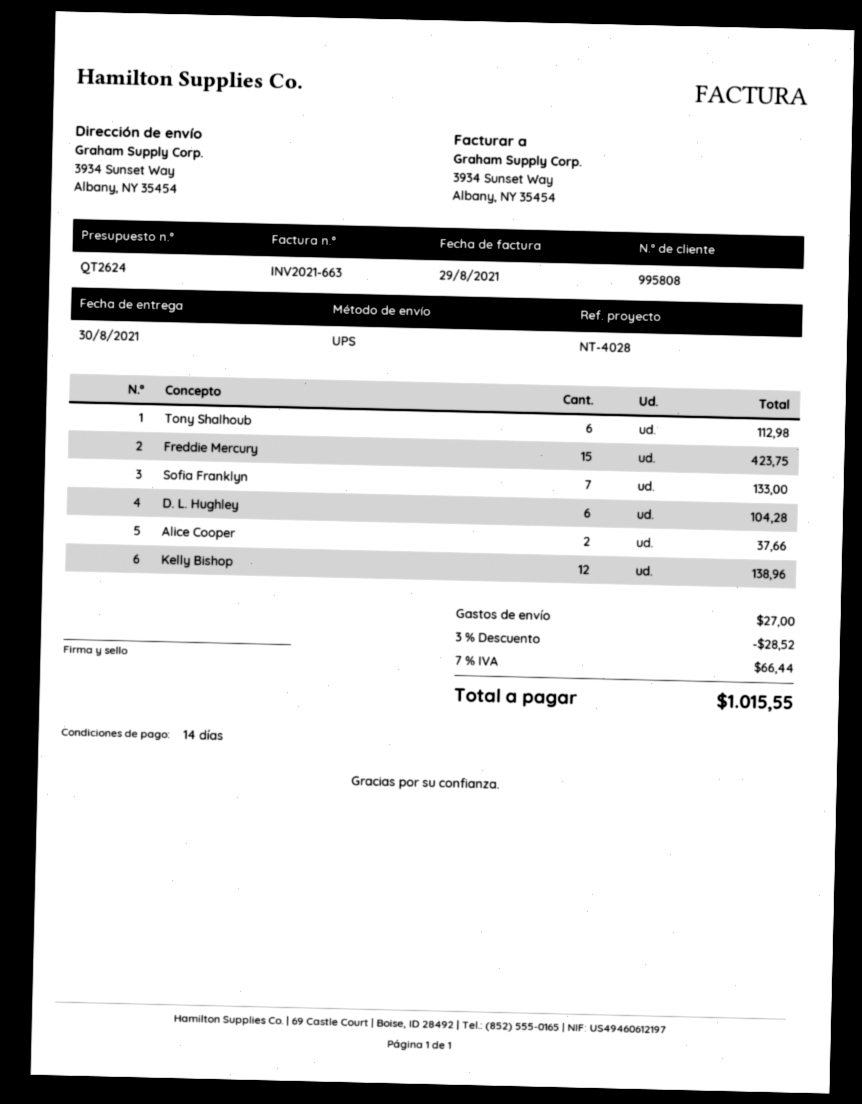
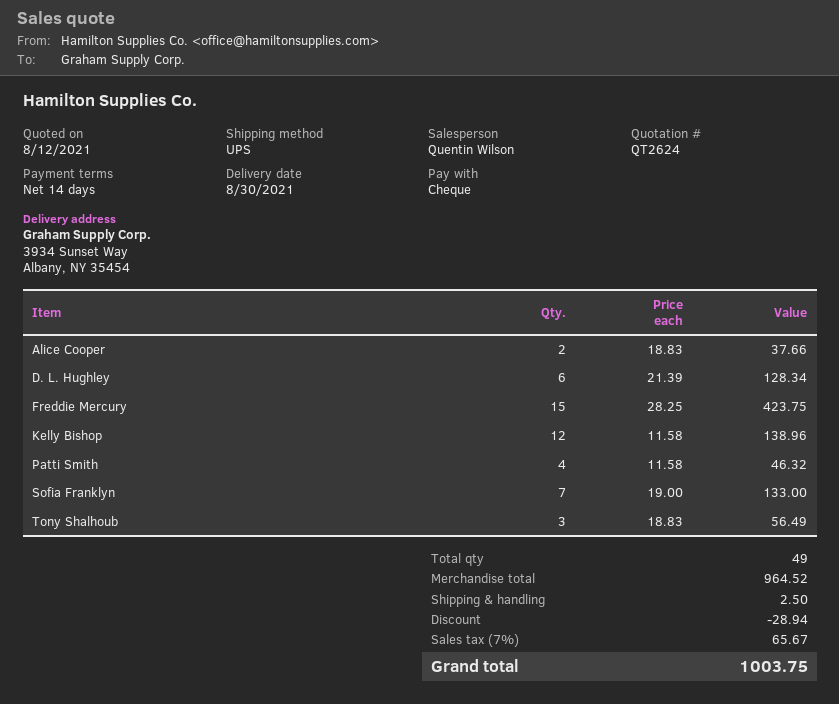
Tony Shalhoub: 6 for 112.98 -> 3 for 56.49
D. L. Hughley: 6 for 104.28 -> 6 for 128.34
Patti Smith: none -> 4 for 46.32
discount: 28.52 -> 28.94
shipping: 27.00 -> 2.50
tax: 7% = 66.44 -> 7% = 65.67
total: 1015.55 -> 1003.75

